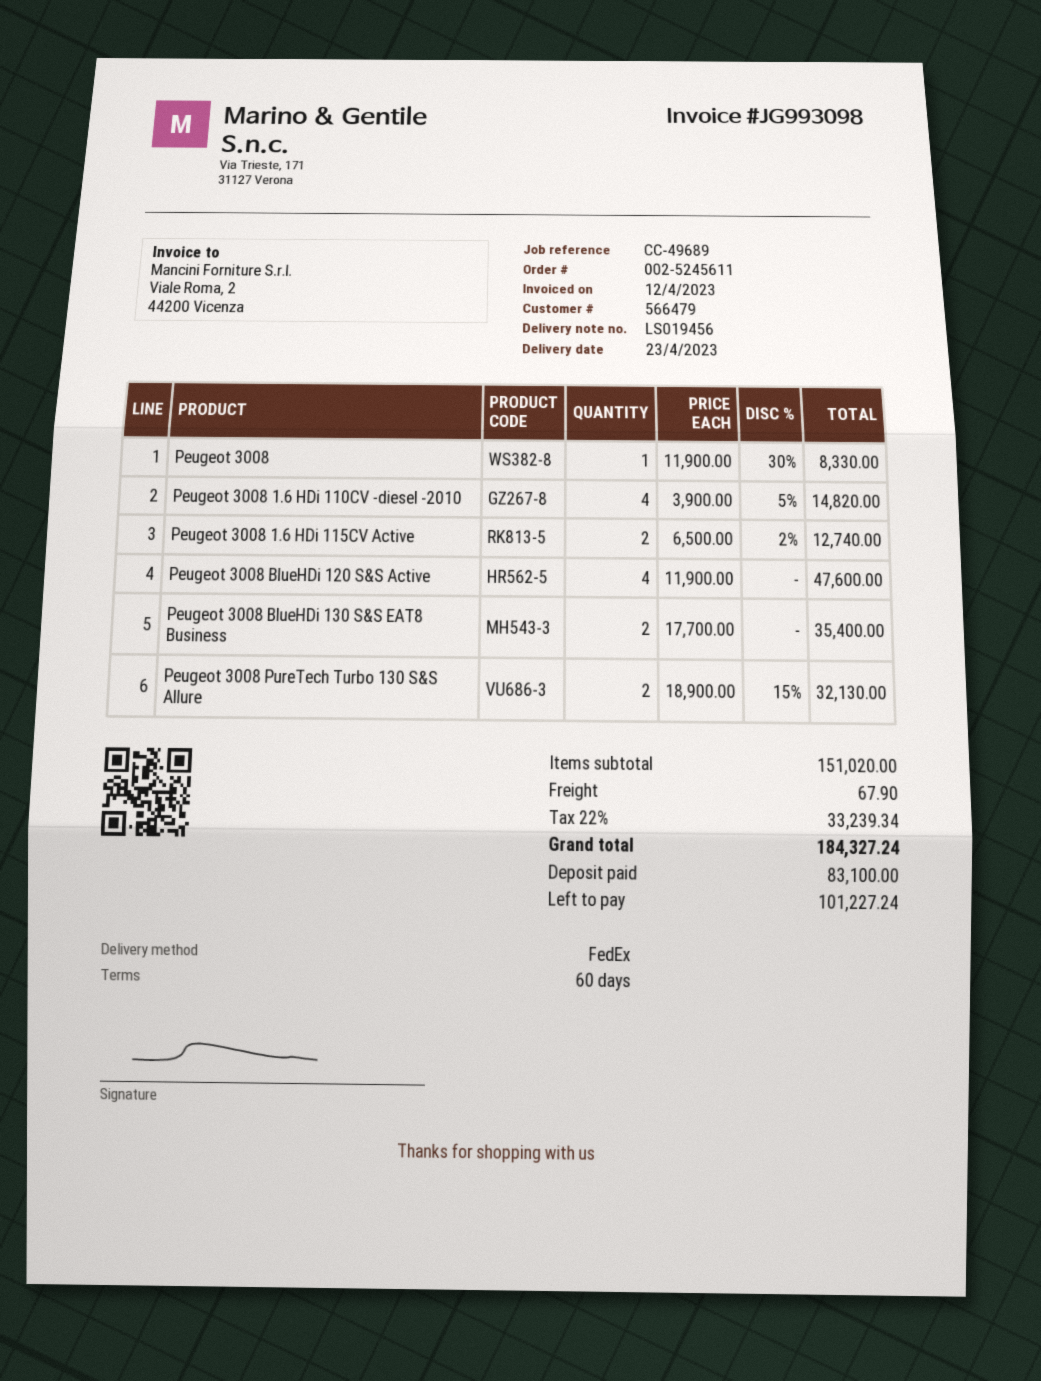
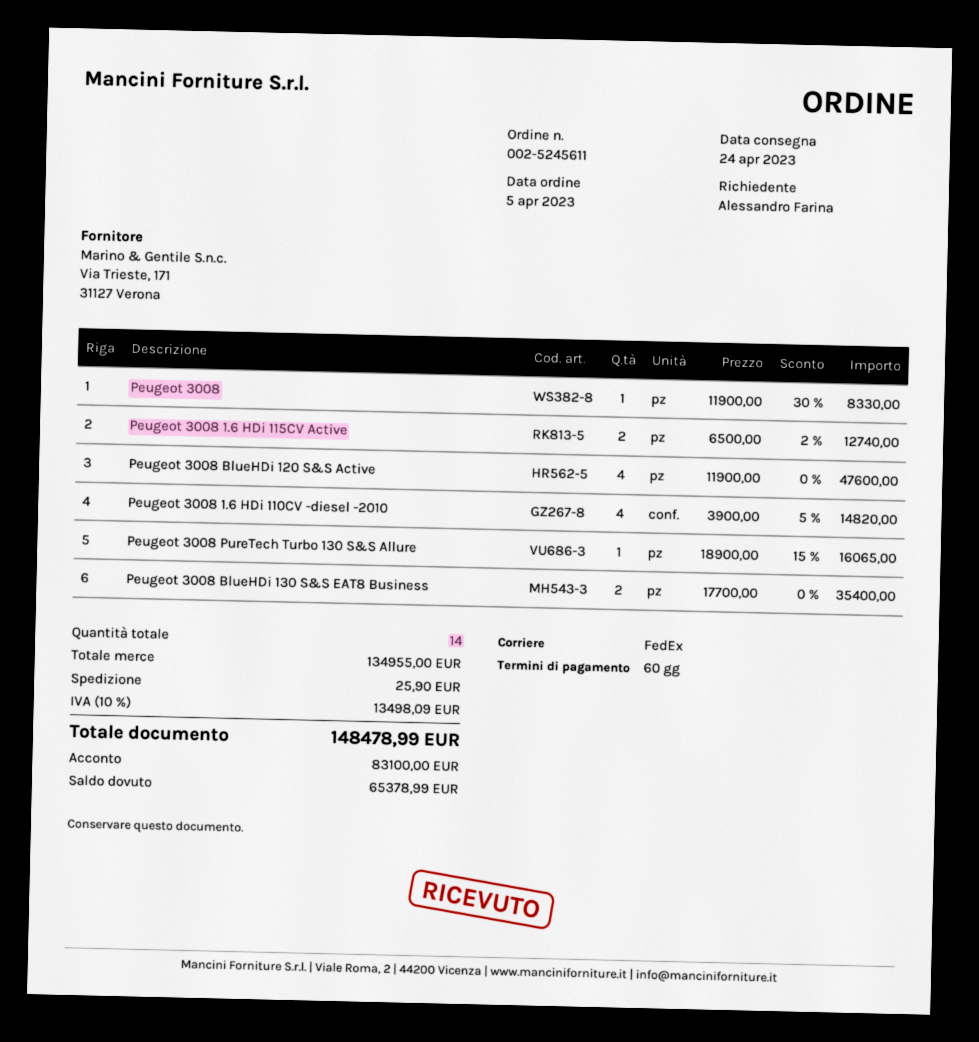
delivery date: 2023-04-23 -> 2023-04-24
Peugeot 3008 PureTech Turbo 130 S&S Allure: 2 x 18900.00 - 15% = 32130.00 -> 1 x 18900.00 - 15% = 16065.00
subtotal: 151020.00 -> 134955.00
shipping: 67.90 -> 25.90
tax: 22% = 33239.34 -> 10% = 13498.09
total: 184327.24 -> 148478.99
balance: 101227.24 -> 65378.99

